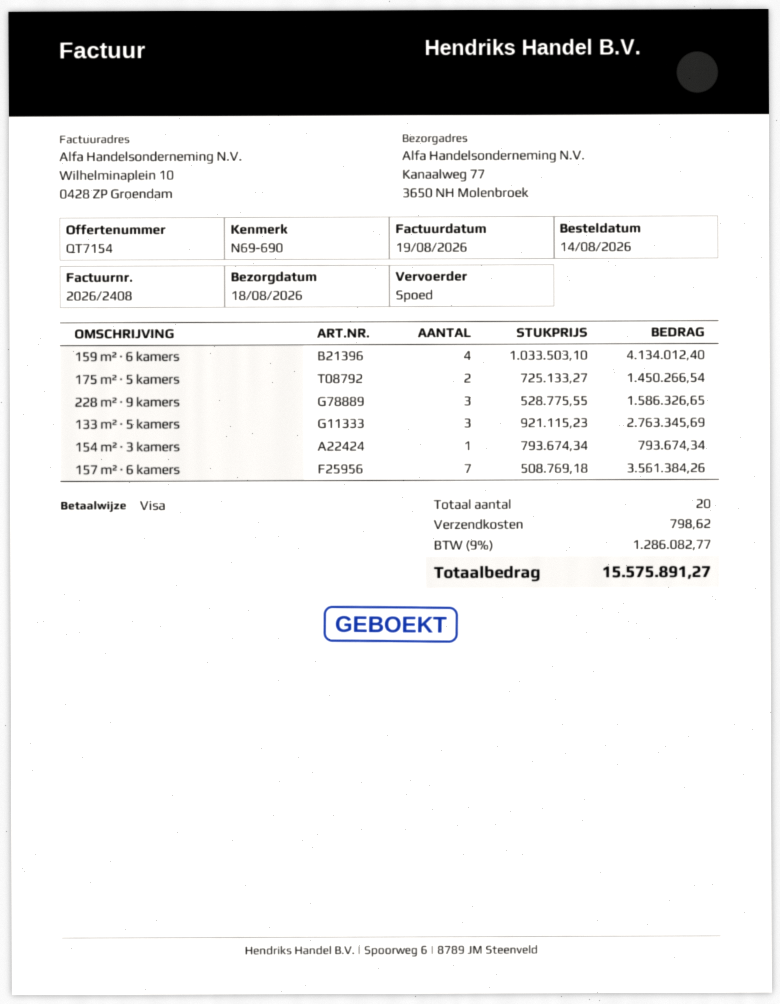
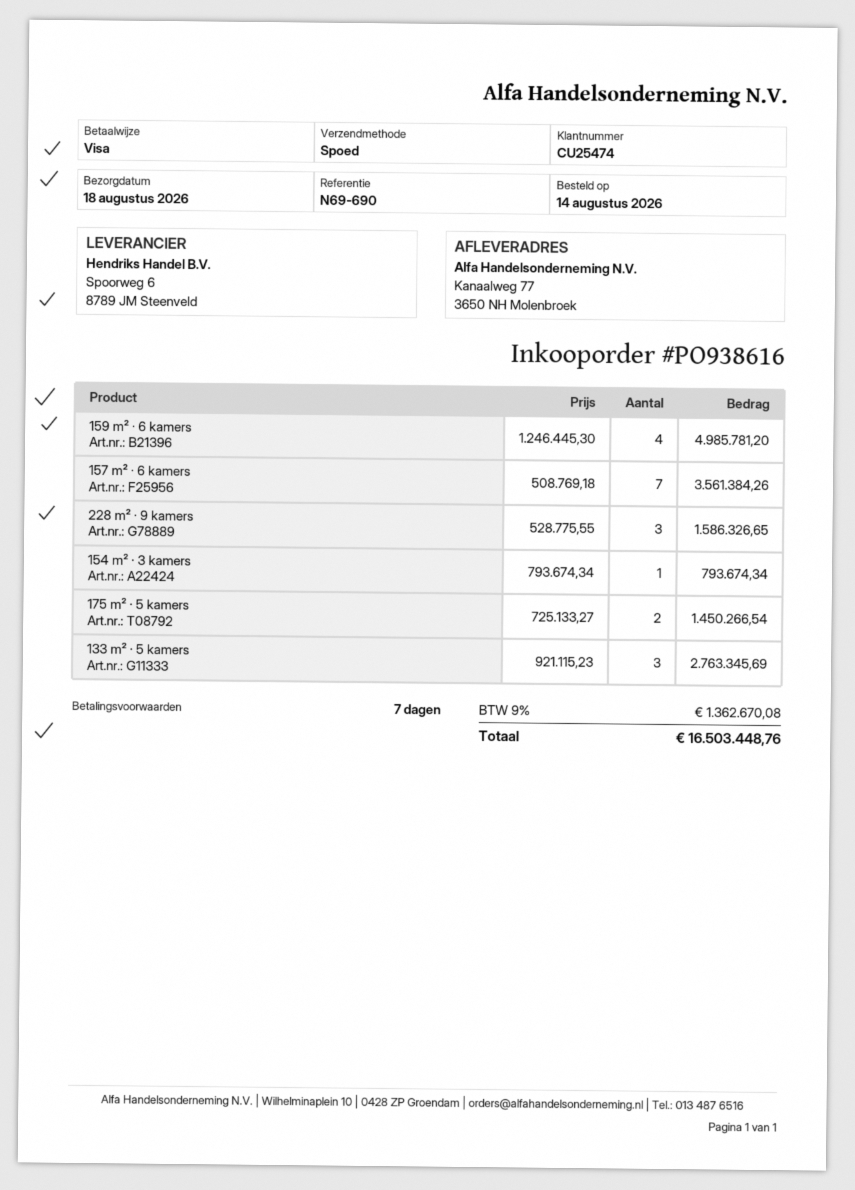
159 m² · 6 kamers: 4 x 1033503.10 = 4134012.40 -> 4 x 1246445.30 = 4985781.20
shipping: 798.62 -> none
tax: 9% = 1286082.77 -> 9% = 1362670.08
total: 15575891.27 -> 16503448.76

